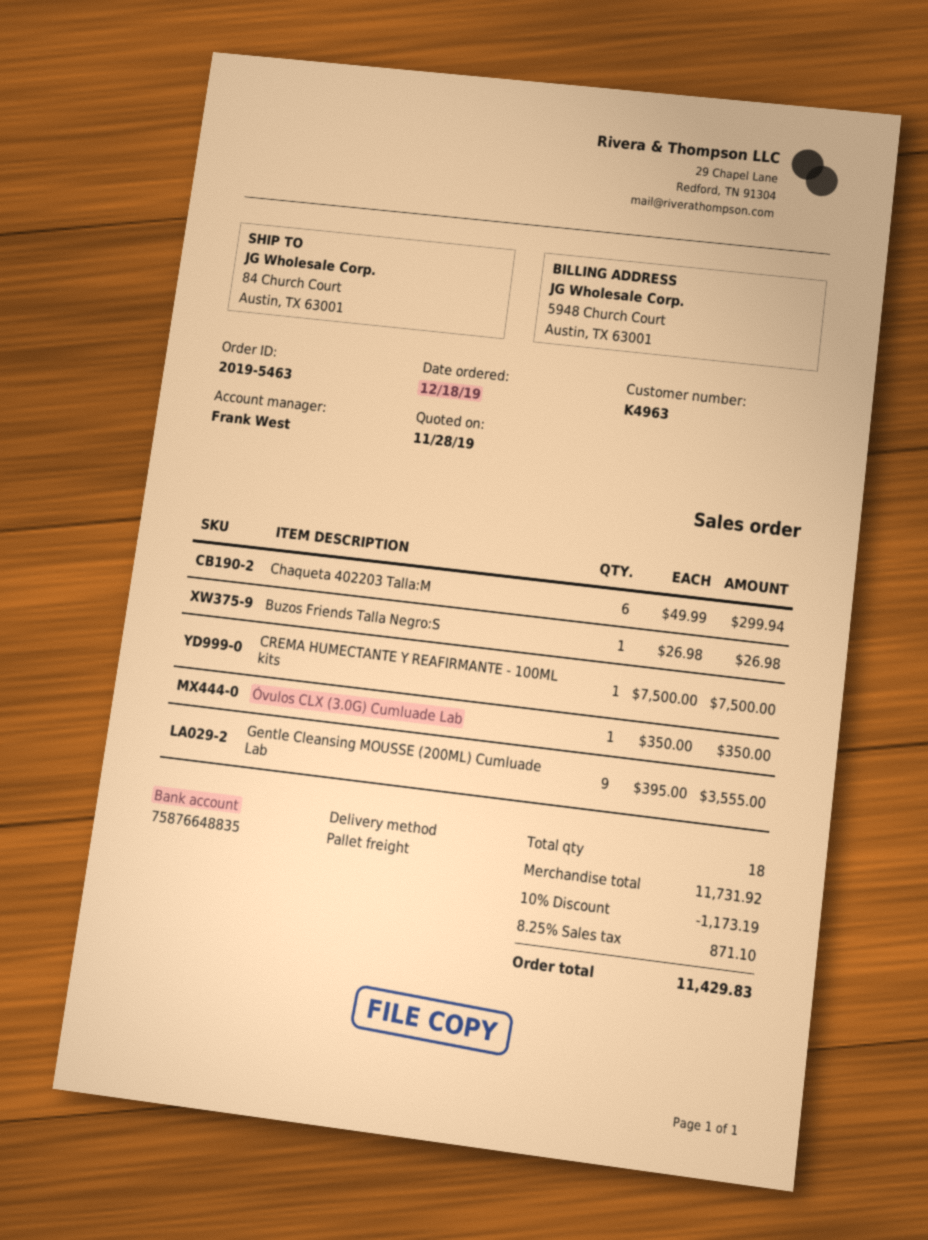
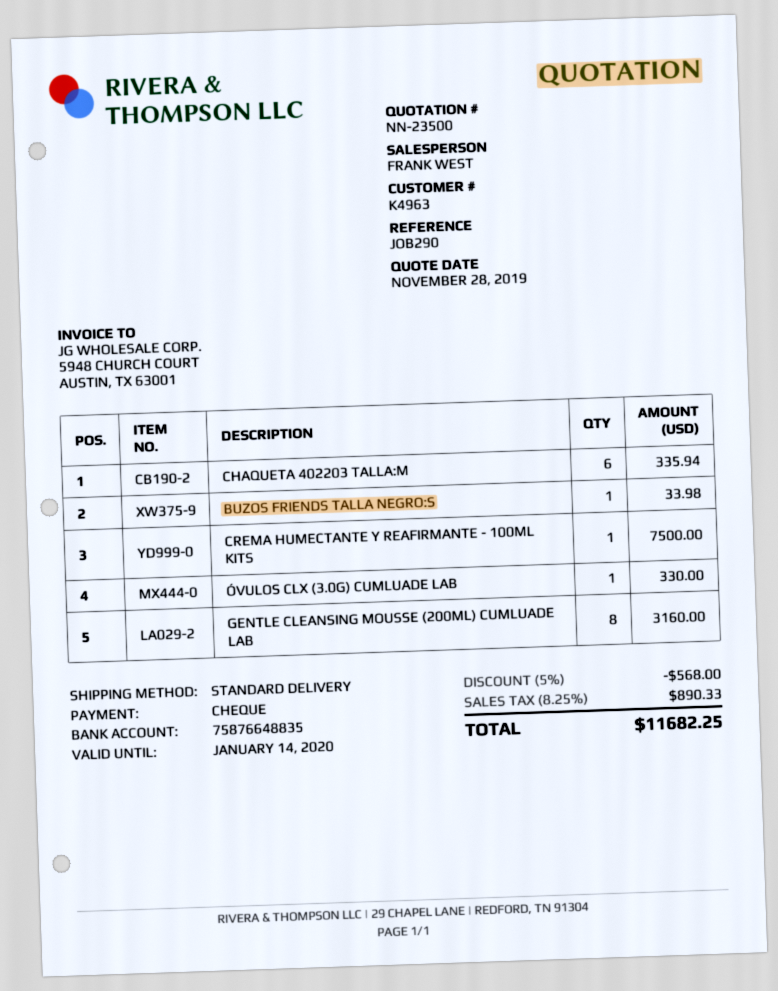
shipping method: pallet freight -> standard
Chaqueta 402203 Talla:M: 6 for 299.94 -> 6 for 335.94
Buzos Friends Talla Negro:S: 1 for 26.98 -> 1 for 33.98
Óvulos CLX (3.0G) Cumluade Lab: 1 for 350.00 -> 1 for 330.00
Gentle Cleansing MOUSSE (200ML) Cumluade Lab: 9 for 3555.00 -> 8 for 3160.00
discount: 10% = 1173.19 -> 5% = 568.00
tax: 8.25% = 871.10 -> 8.25% = 890.33
total: 11429.83 -> 11682.25

